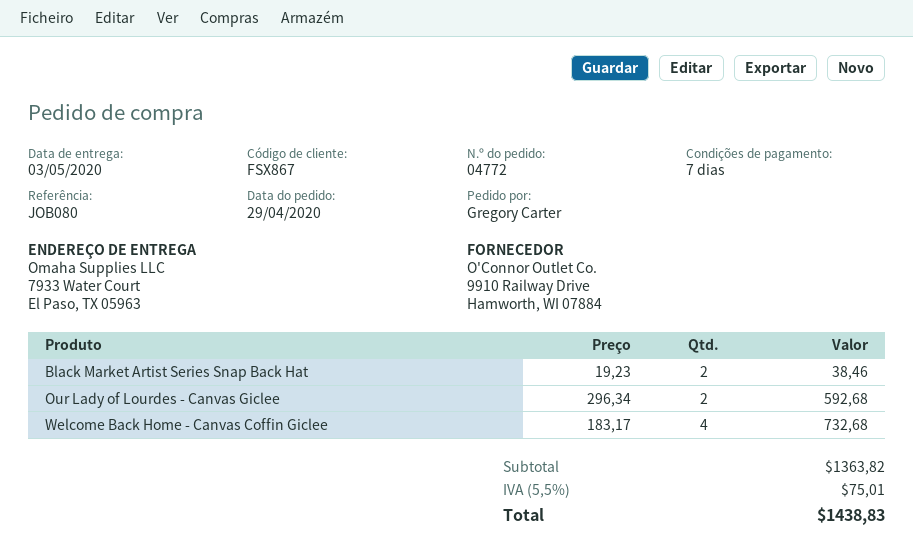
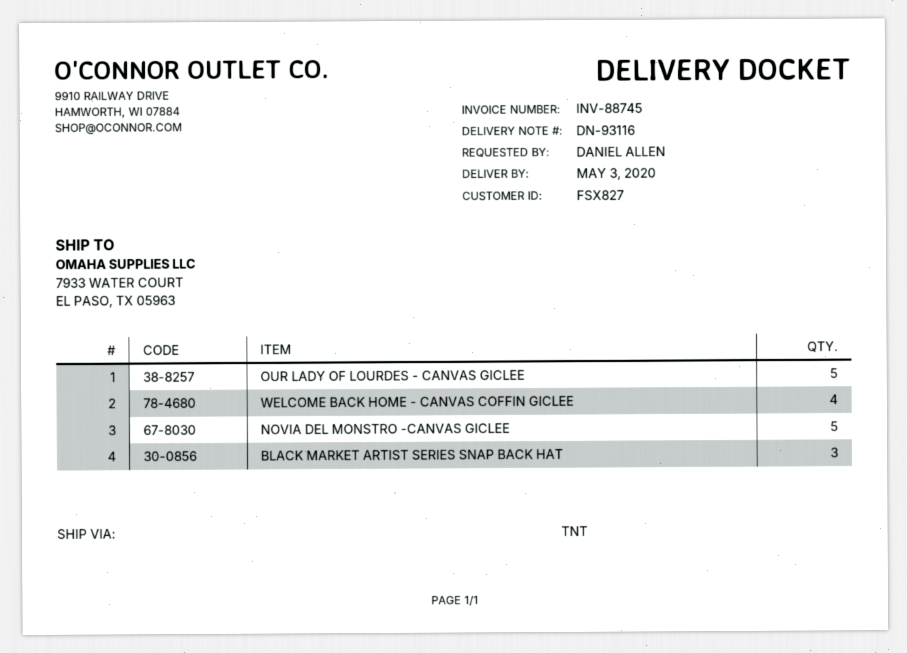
customer number: FSX867 -> FSX827
ordered by: Gregory Carter -> DANIEL ALLEN
Black Market Artist Series Snap Back Hat: 2 -> 3
Our Lady of Lourdes - Canvas Giclee: 2 -> 5
NOVIA DEL MONSTRO -CANVAS GICLEE: none -> 5

